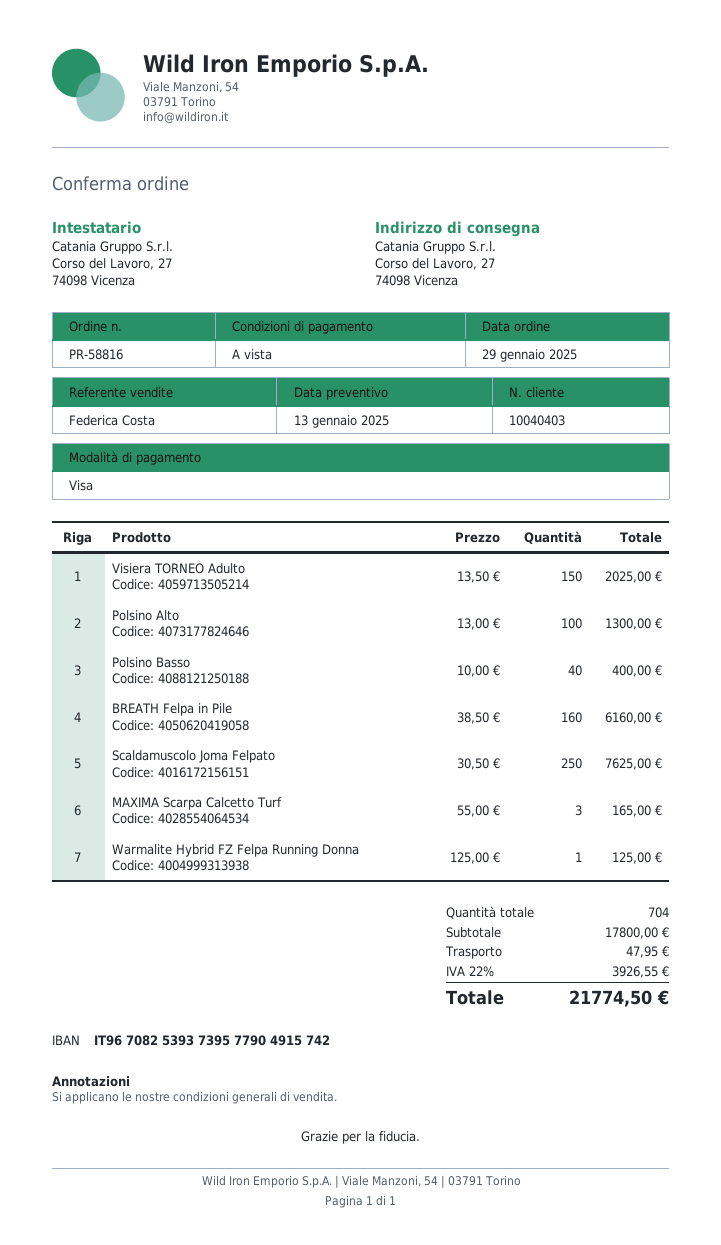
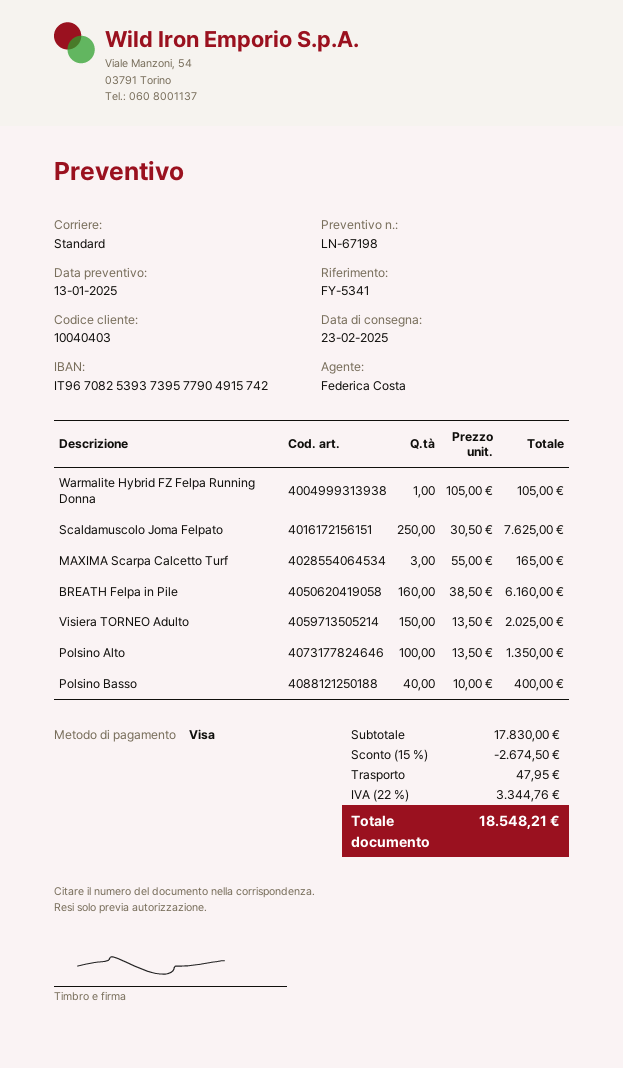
Polsino Alto: 100 x 13.00 = 1300.00 -> 100 x 13.50 = 1350.00
Warmalite Hybrid FZ Felpa Running Donna: 1 x 125.00 = 125.00 -> 1 x 105.00 = 105.00
subtotal: 17800.00 -> 17830.00
discount: none -> 15% = 2674.50
tax: 22% = 3926.55 -> 22% = 3344.76
total: 21774.50 -> 18548.21

